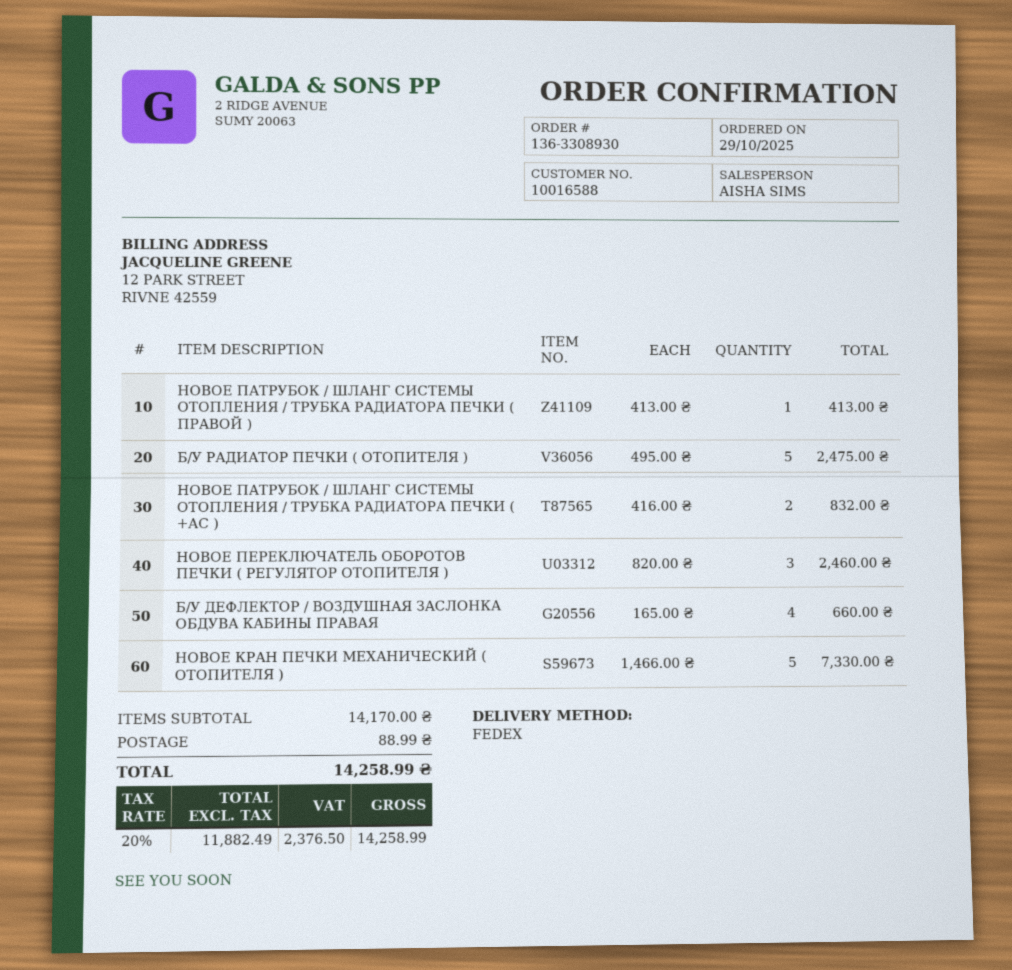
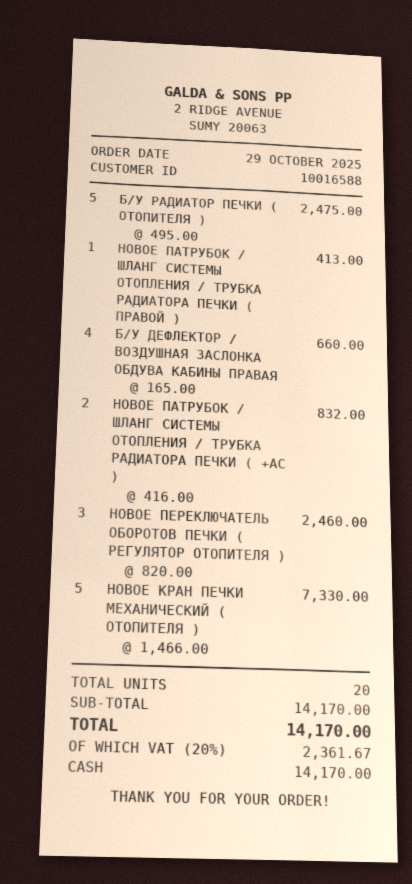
shipping: 88.99 -> none
tax: 20% = 2376.50 -> 20% = 2361.67
total: 14258.99 -> 14170.00

